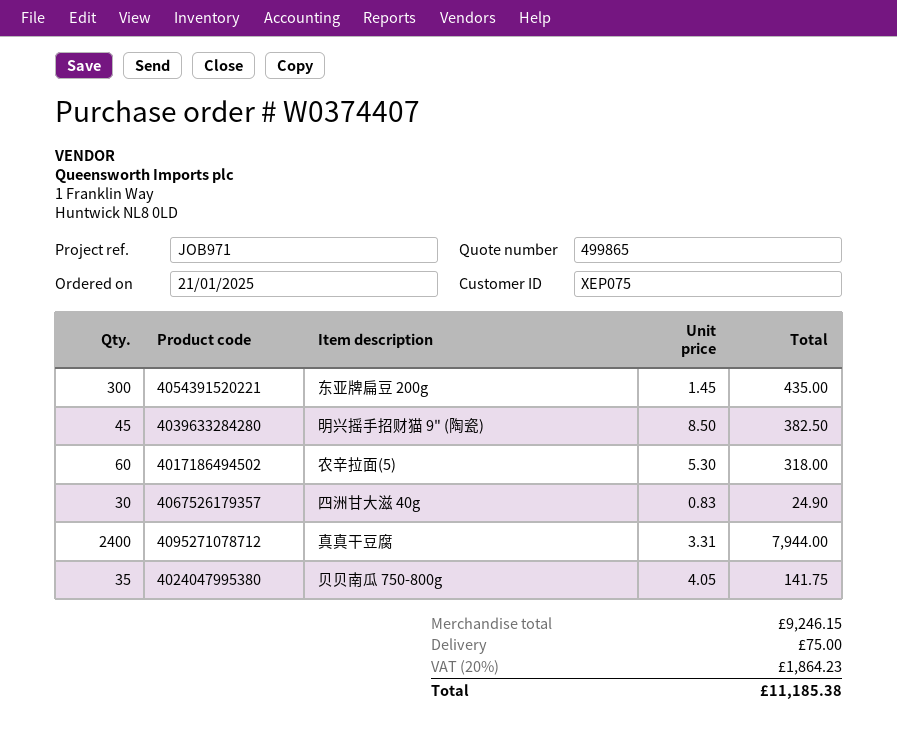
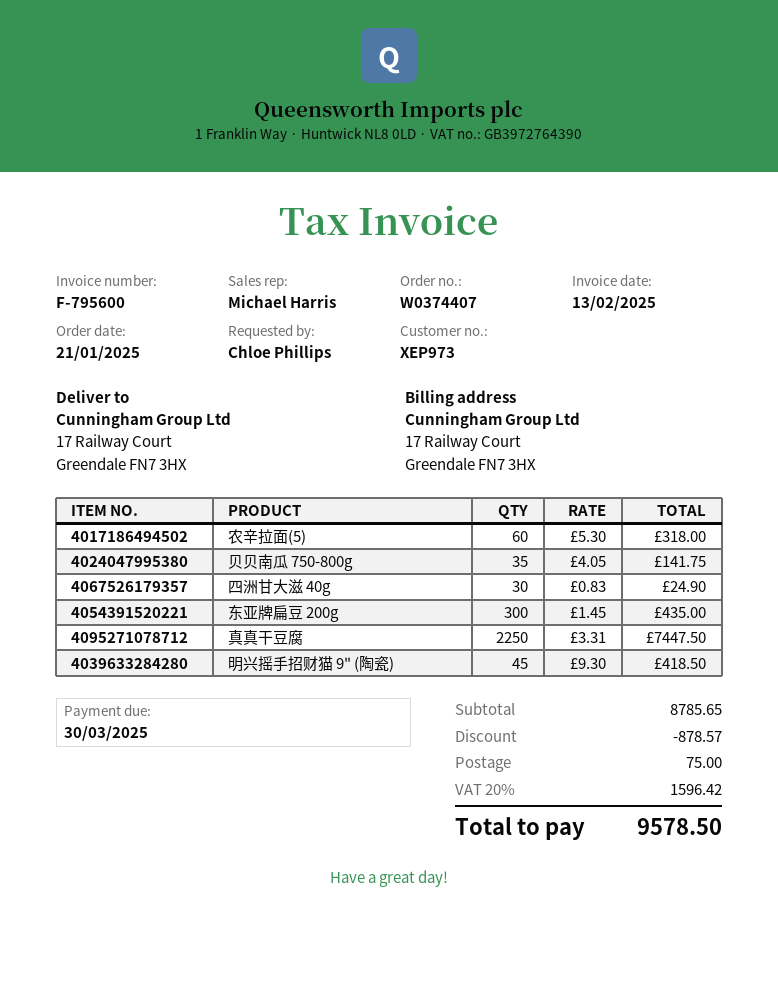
customer number: XEP075 -> XEP973
明兴摇手招财猫 9" (陶瓷): 45 x 8.50 = 382.50 -> 45 x 9.30 = 418.50
真真干豆腐: 2400 x 3.31 = 7944.00 -> 2250 x 3.31 = 7447.50
subtotal: 9246.15 -> 8785.65
discount: none -> 878.57
tax: 20% = 1864.23 -> 20% = 1596.42
total: 11185.38 -> 9578.50

